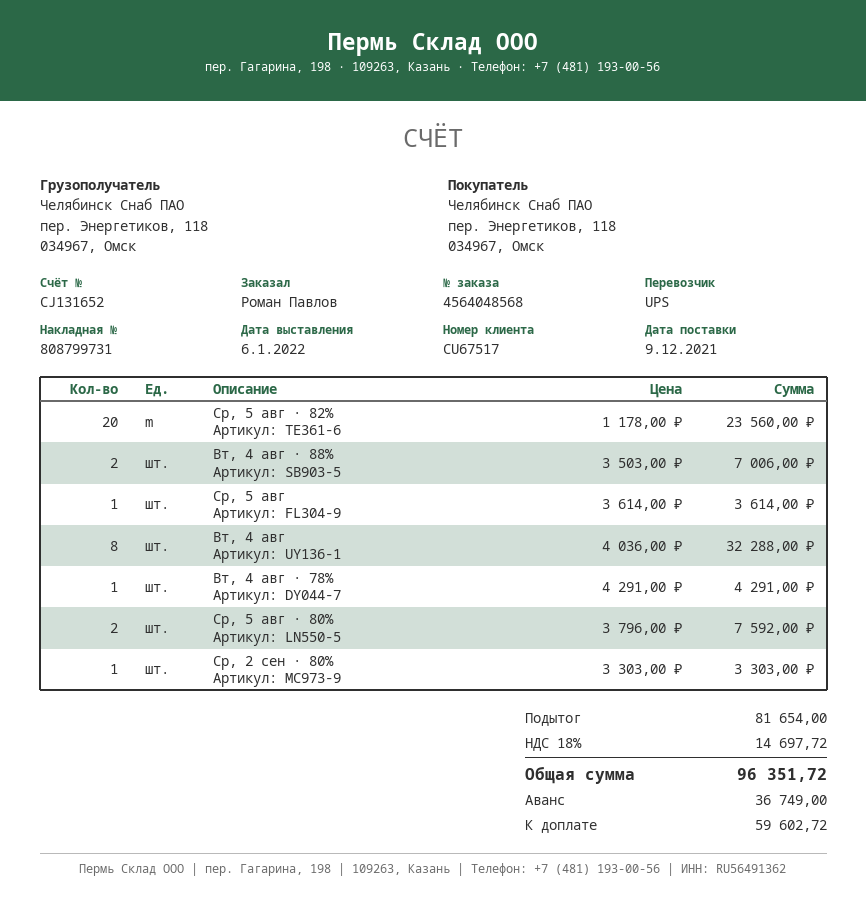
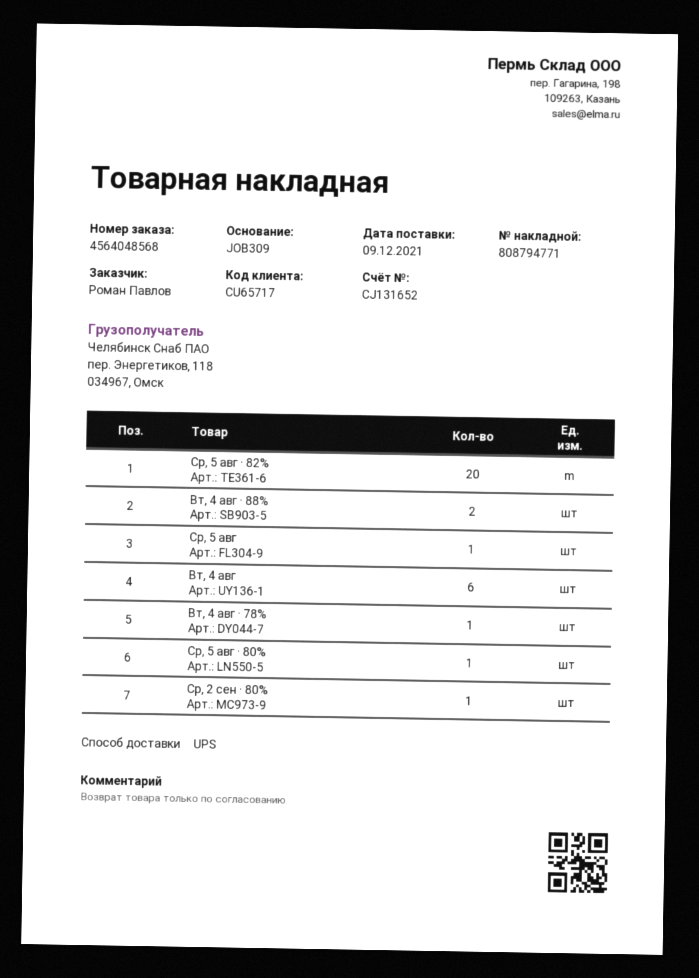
delivery note number: 808799731 -> 808794771
customer number: CU67517 -> CU65717
Вт, 4 авг: 8 -> 6
Ср, 5 авг · 80%: 2 -> 1

